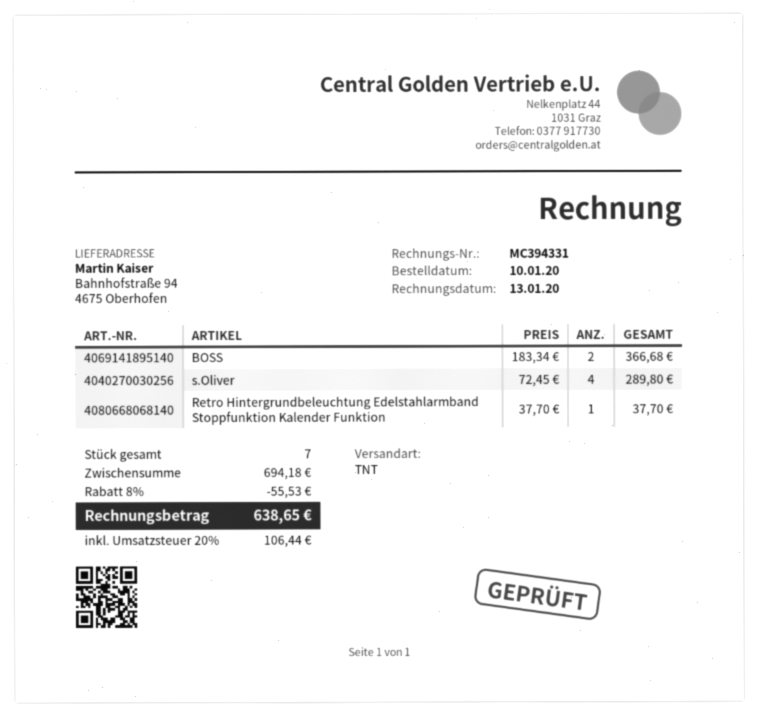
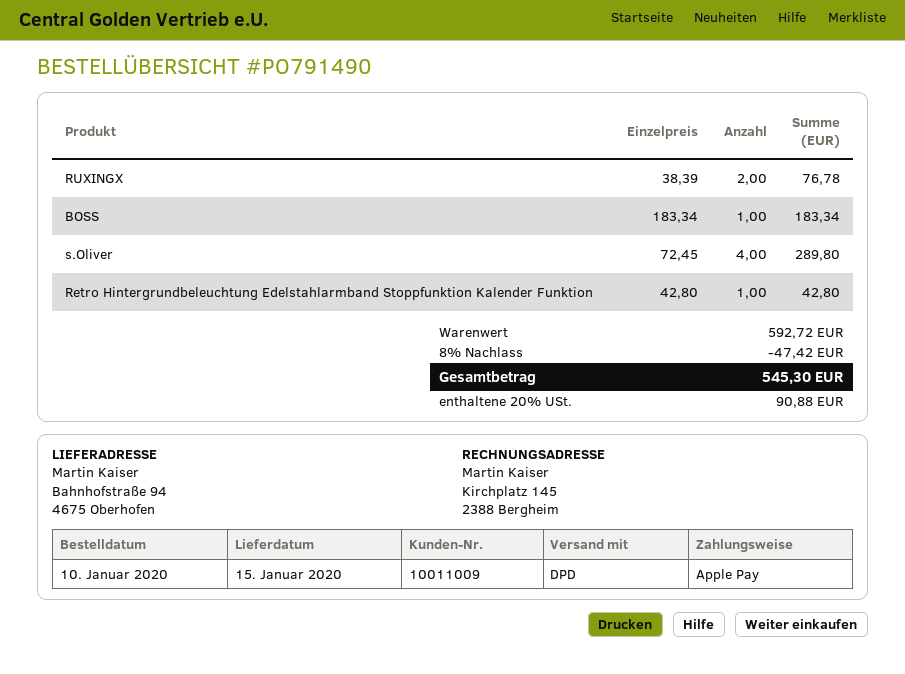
shipping method: TNT -> DPD
BOSS: 2 x 183.34 = 366.68 -> 1 x 183.34 = 183.34
Retro Hintergrundbeleuchtung Edelstahlarmband Stoppfunktion Kalender Funktion: 1 x 37.70 = 37.70 -> 1 x 42.80 = 42.80
RUXINGX: none -> 2 x 38.39 = 76.78
subtotal: 694.18 -> 592.72
discount: 8% = 55.53 -> 8% = 47.42
tax: 20% = 106.44 -> 20% = 90.88
total: 638.65 -> 545.30

